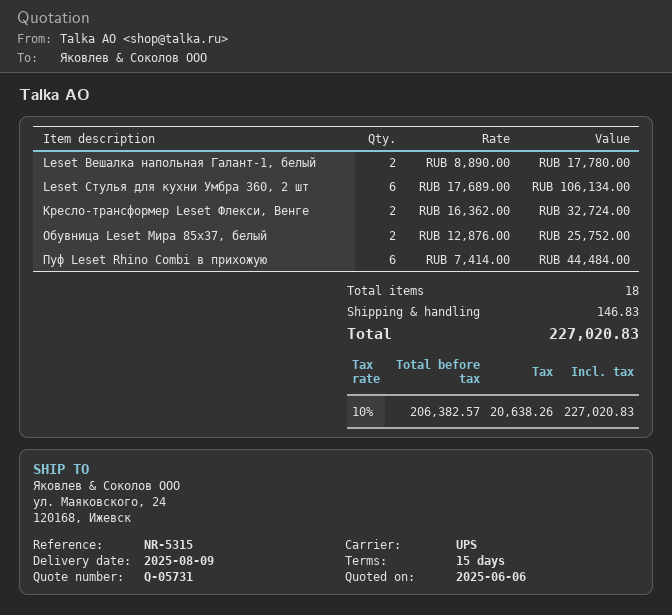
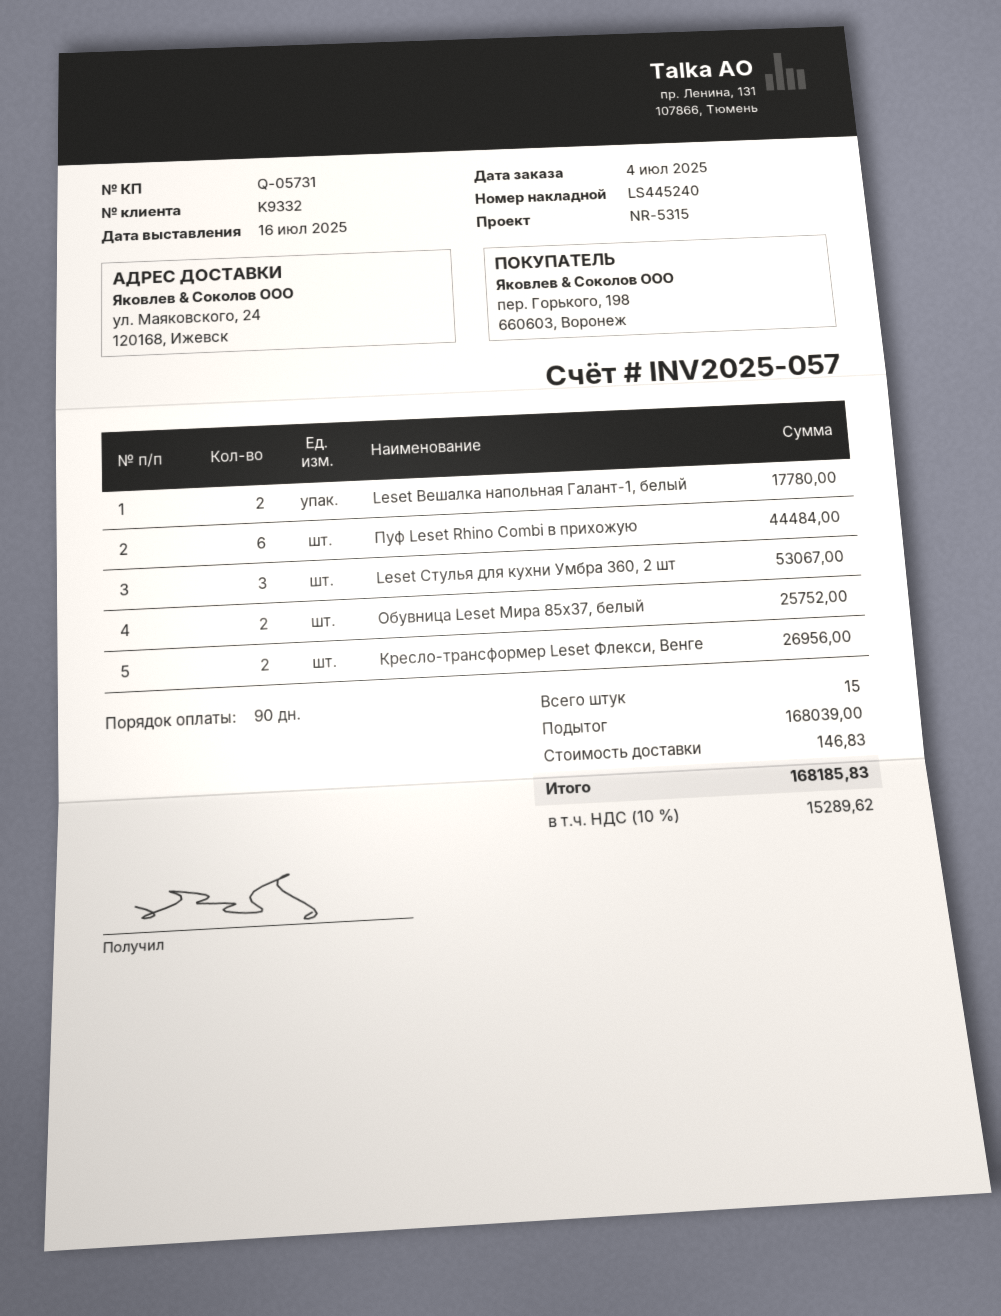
payment terms: 15 days -> 90 days
Leset Стулья для кухни Умбра 360, 2 шт: 6 for 106134.00 -> 3 for 53067.00
Кресло-трансформер Leset Флекси, Венге: 2 for 32724.00 -> 2 for 26956.00
total quantity: 18 -> 15
tax: 10% = 20638.26 -> 10% = 15289.62
total: 227020.83 -> 168185.83

